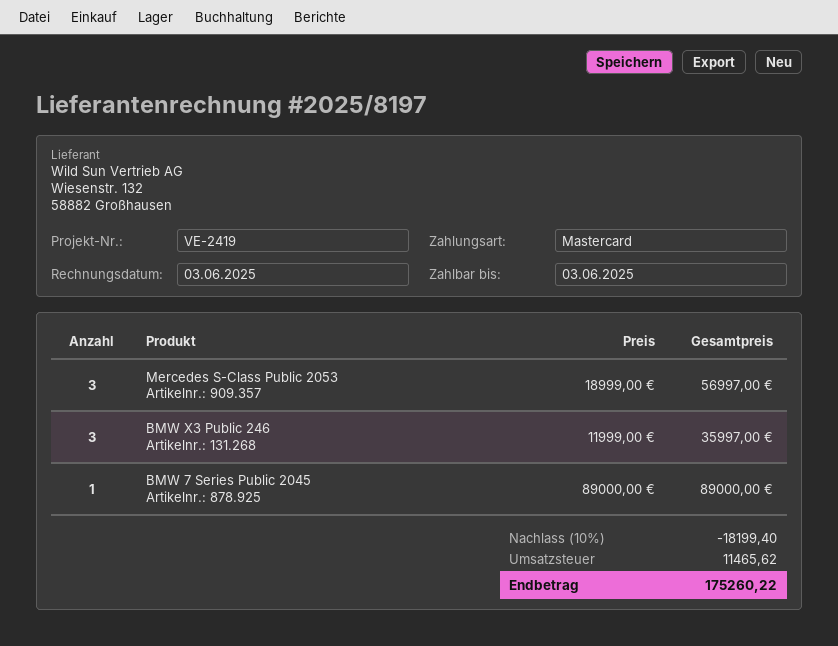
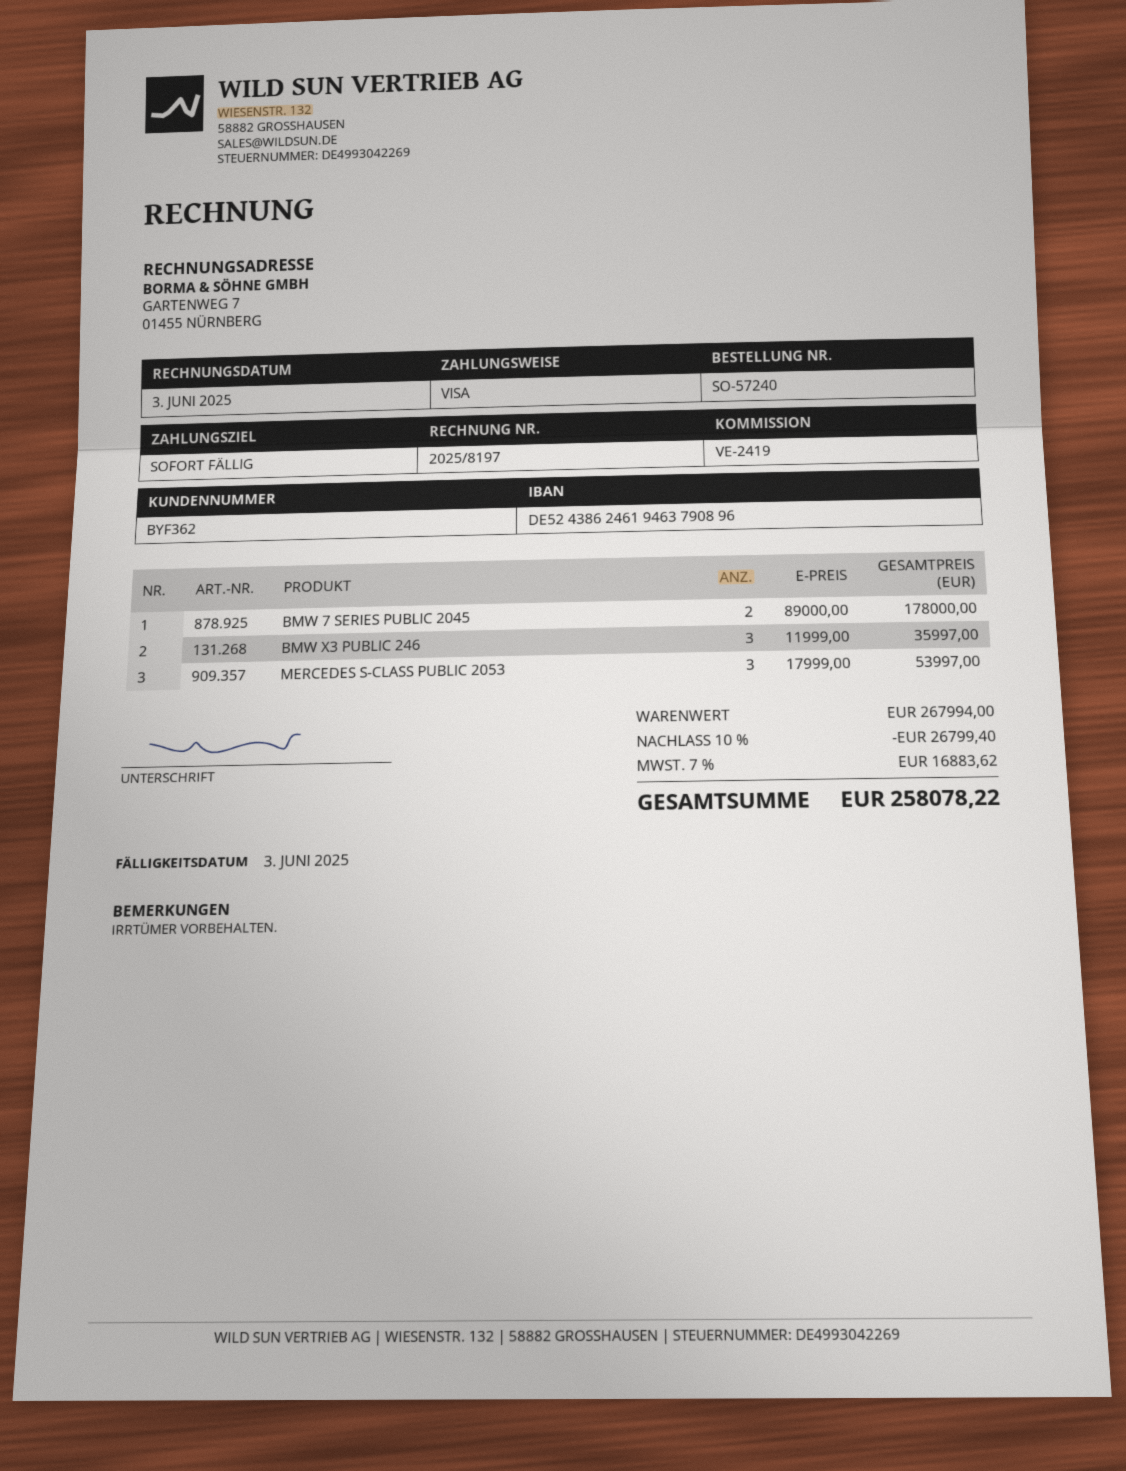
payment method: Mastercard -> Visa
Mercedes S-Class Public 2053: 3 x 18999.00 = 56997.00 -> 3 x 17999.00 = 53997.00
BMW 7 Series Public 2045: 1 x 89000.00 = 89000.00 -> 2 x 89000.00 = 178000.00
discount: 10% = 18199.40 -> 10% = 26799.40
tax: 11465.62 -> 16883.62
total: 175260.22 -> 258078.22

